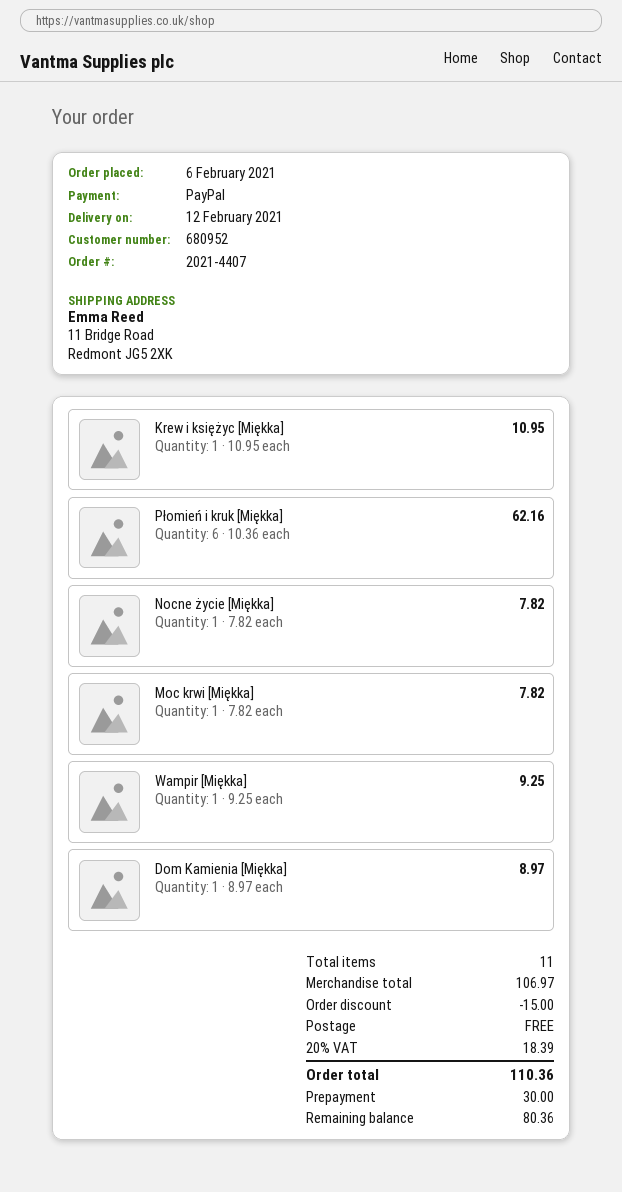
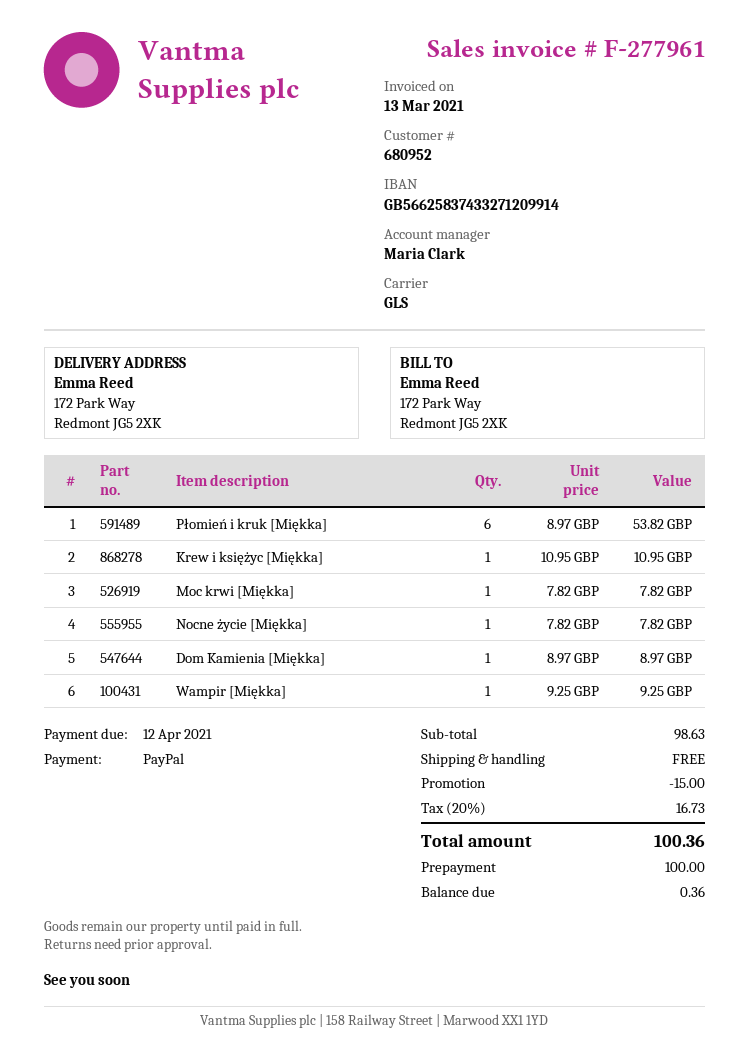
ship to: 11 Bridge Road, Redmont JG5 2XK -> 172 Park Way, Redmont JG5 2XK
Płomień i kruk [Miękka]: 6 x 10.36 = 62.16 -> 6 x 8.97 = 53.82
subtotal: 106.97 -> 98.63
tax: 20% = 18.39 -> 20% = 16.73
total: 110.36 -> 100.36
deposit: 30.00 -> 100.00
balance: 80.36 -> 0.36

